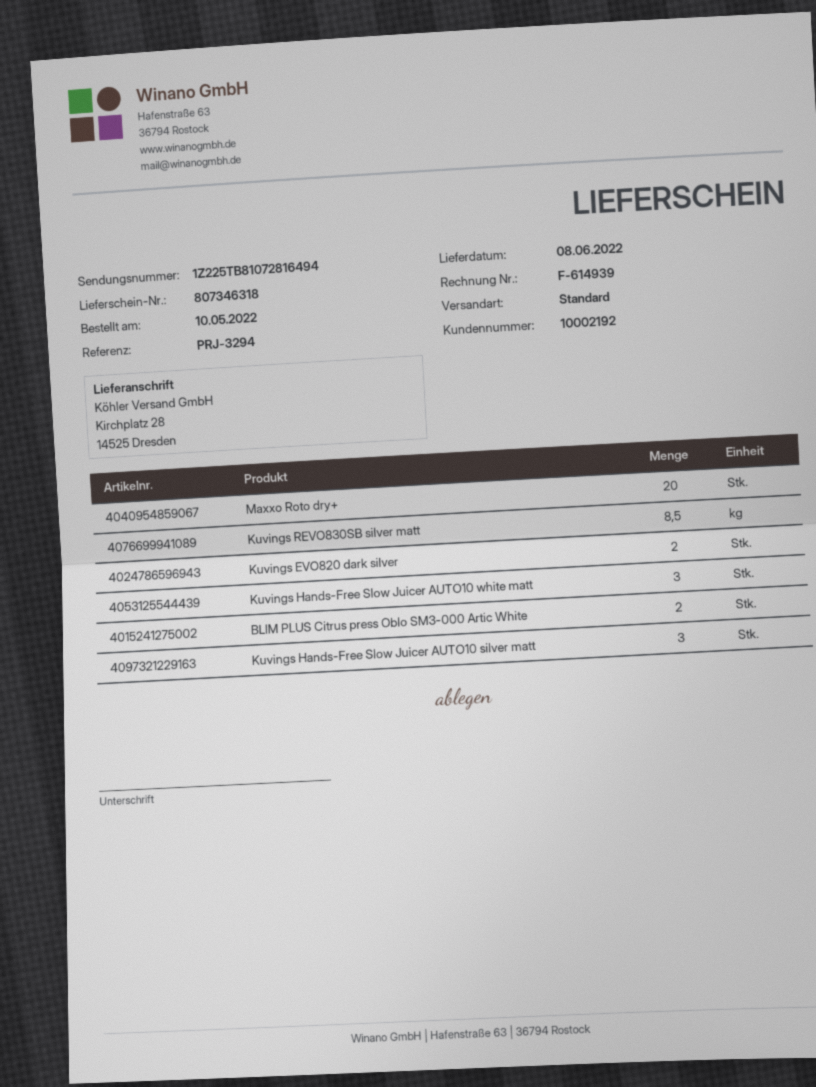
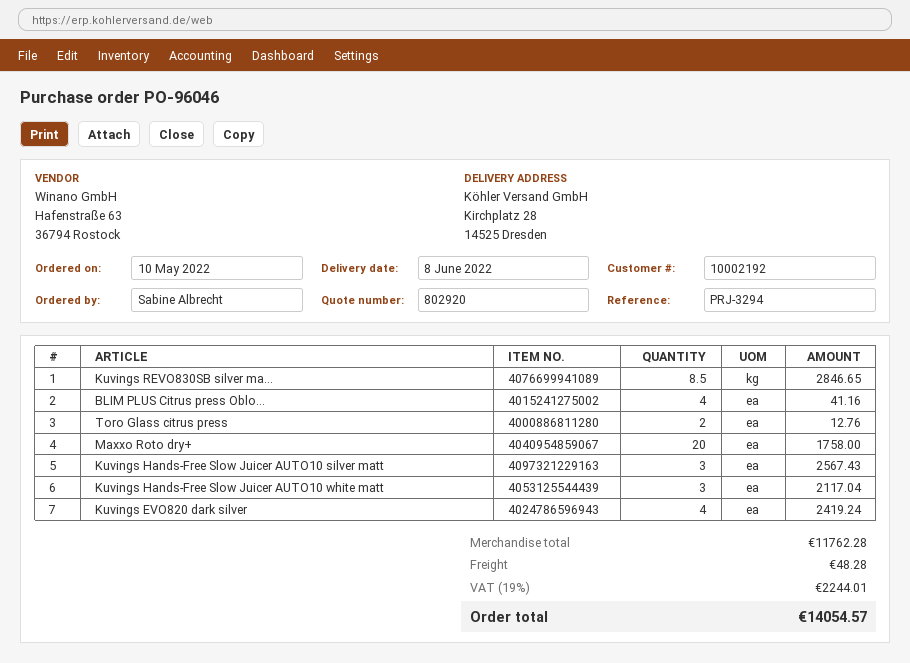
Kuvings EVO820 dark silver: 2 -> 4
BLIM PLUS Citrus press Oblo SM3-000 Artic White: 2 -> 4
Toro Glass citrus press: none -> 2

